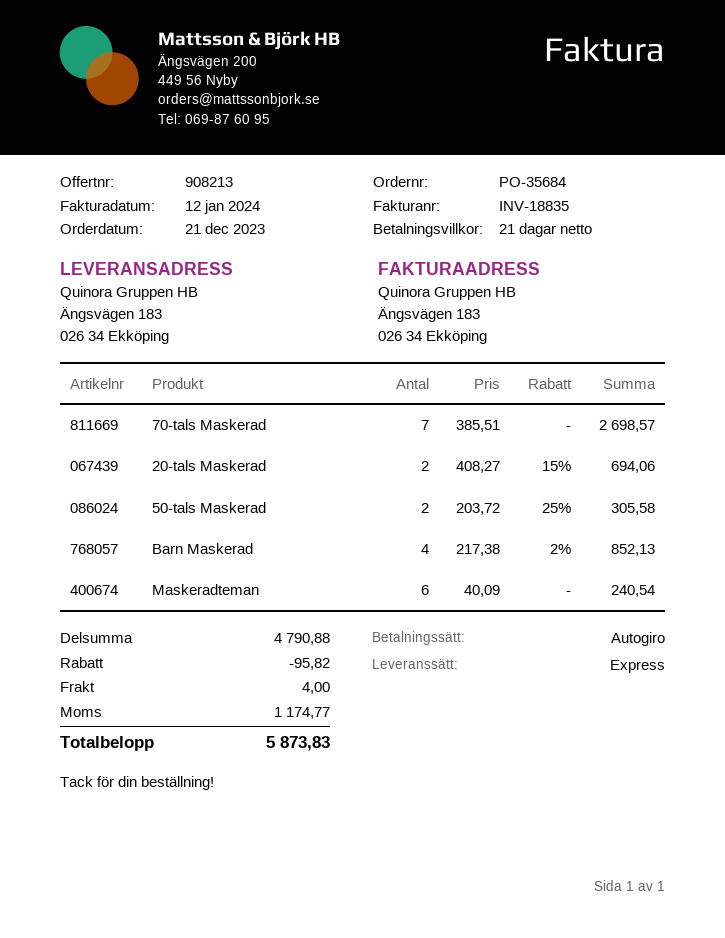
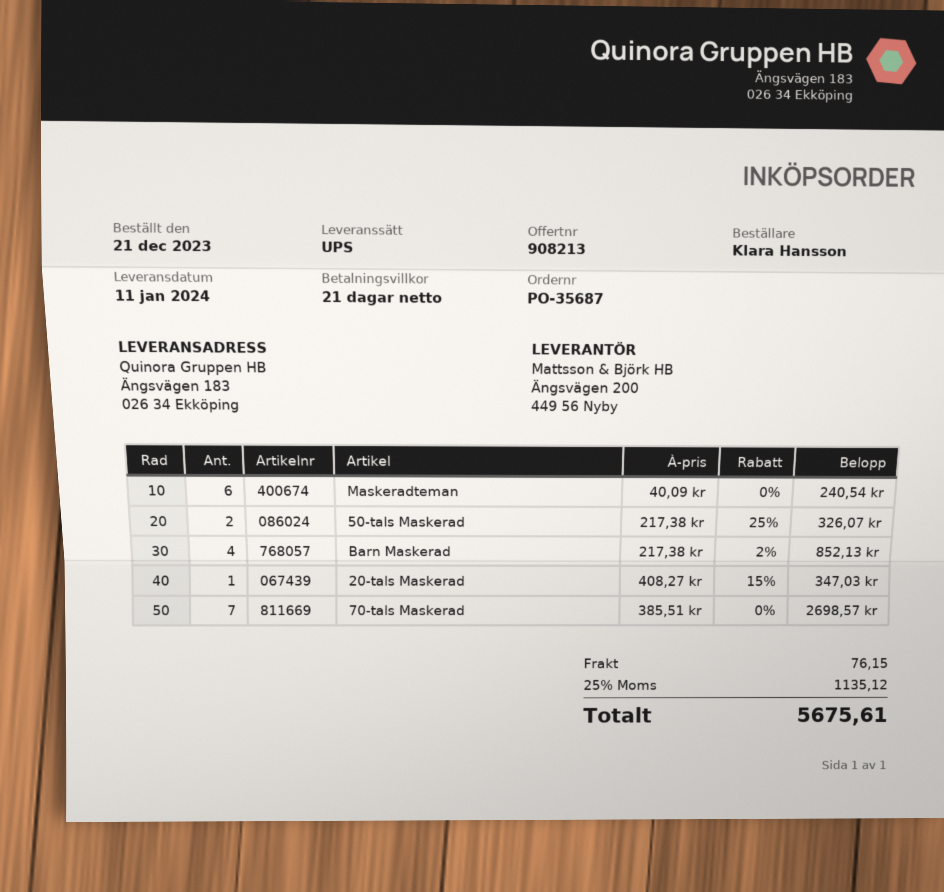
order number: PO-35684 -> PO-35687
shipping method: express -> UPS
20-tals Maskerad: 2 x 408.27 - 15% = 694.06 -> 1 x 408.27 - 15% = 347.03
50-tals Maskerad: 2 x 203.72 - 25% = 305.58 -> 2 x 217.38 - 25% = 326.07
discount: 95.82 -> none
shipping: 4.00 -> 76.15
tax: 1174.77 -> 1135.12
total: 5873.83 -> 5675.61

